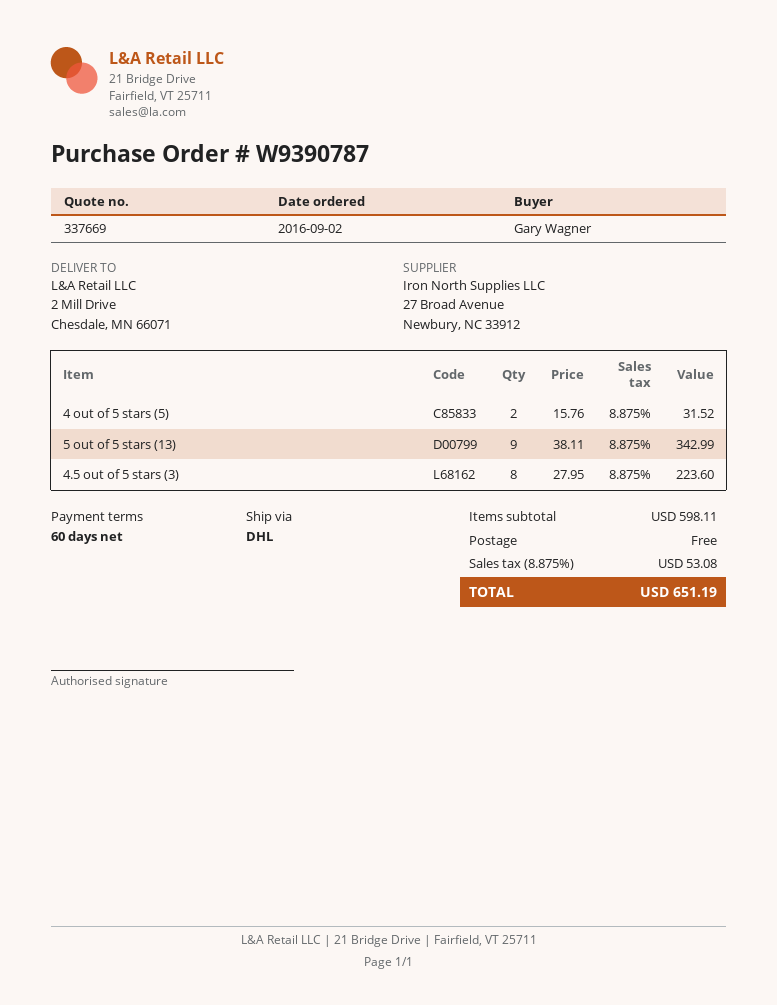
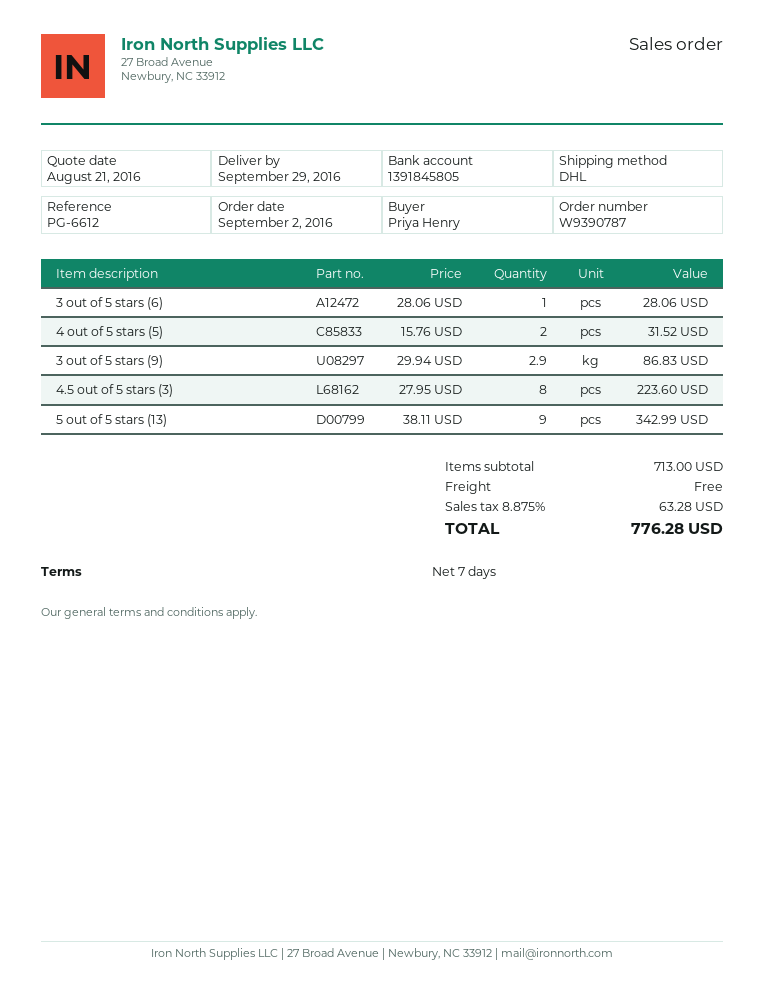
payment terms: 60 days -> 7 days
ordered by: Gary Wagner -> Priya Henry
3 out of 5 stars (6): none -> 1 x 28.06 = 28.06
3 out of 5 stars (9): none -> 2.9 x 29.94 = 86.83
subtotal: 598.11 -> 713.00
tax: 8.875% = 53.08 -> 8.875% = 63.28
total: 651.19 -> 776.28

